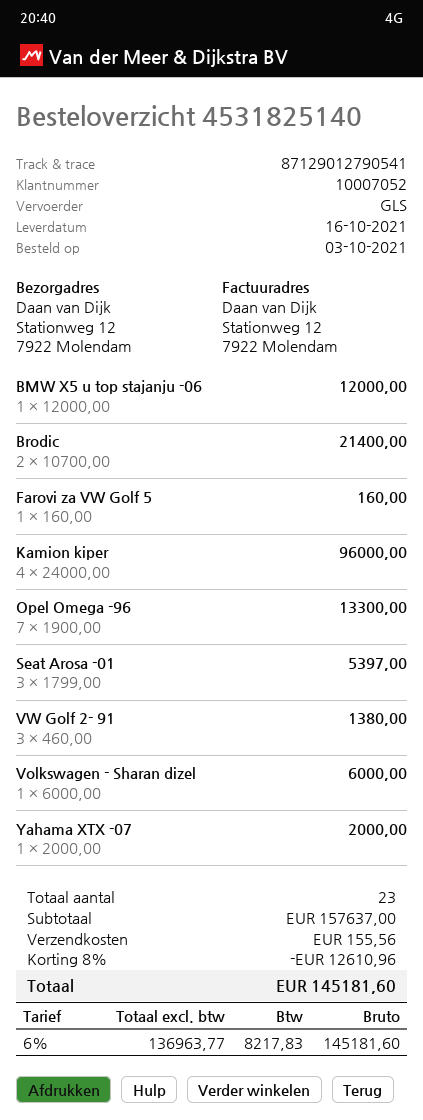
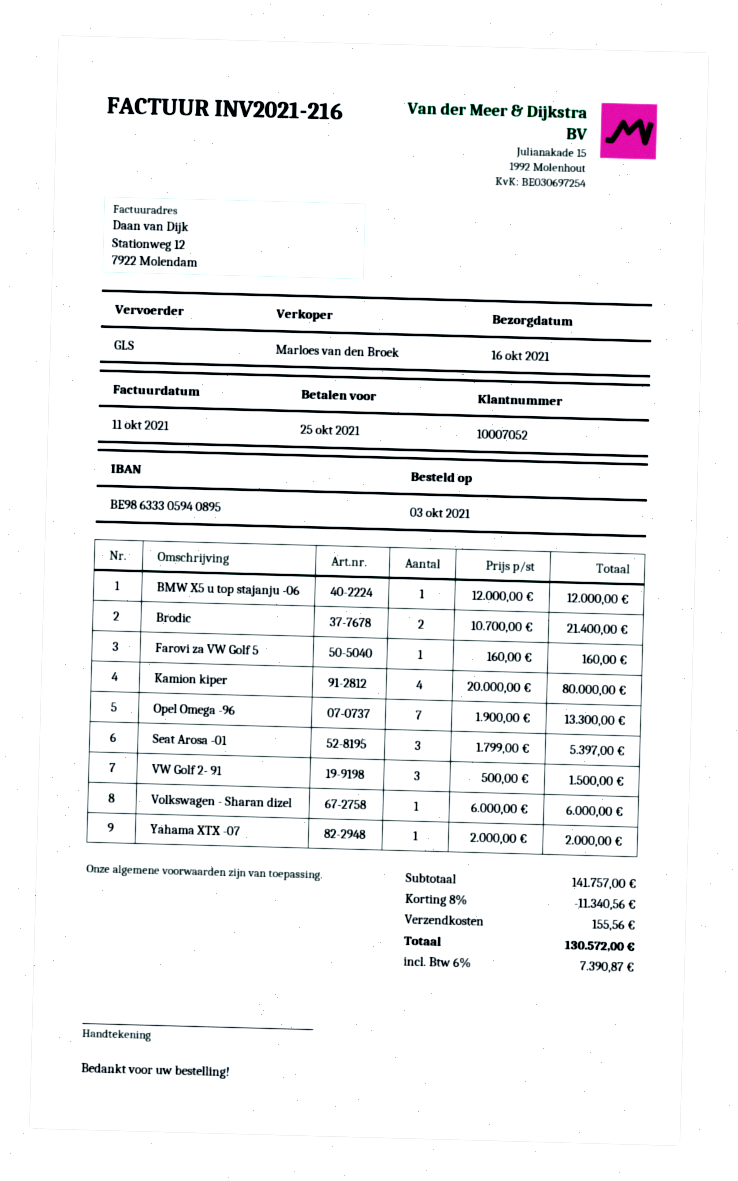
Kamion kiper: 4 x 24000.00 = 96000.00 -> 4 x 20000.00 = 80000.00
VW Golf 2- 91: 3 x 460.00 = 1380.00 -> 3 x 500.00 = 1500.00
subtotal: 157637.00 -> 141757.00
discount: 8% = 12610.96 -> 8% = 11340.56
tax: 6% = 8217.83 -> 6% = 7390.87
total: 145181.60 -> 130572.00

